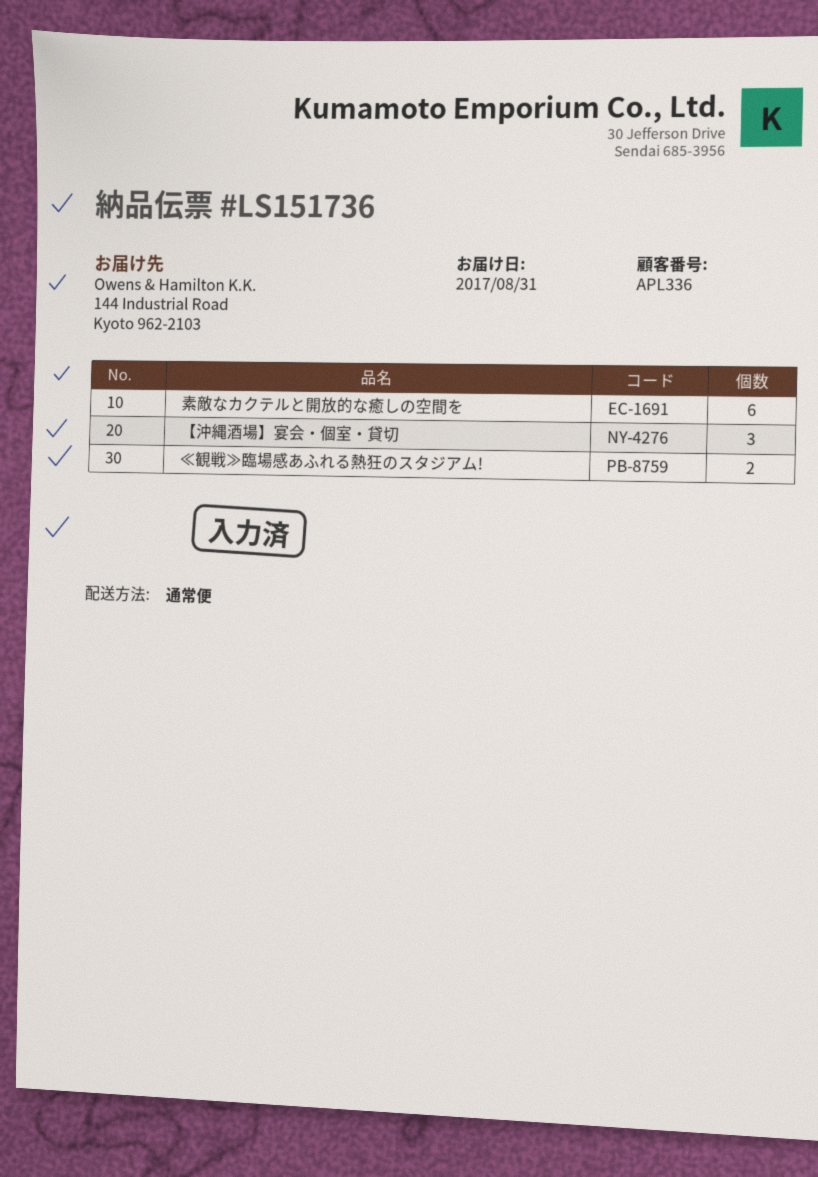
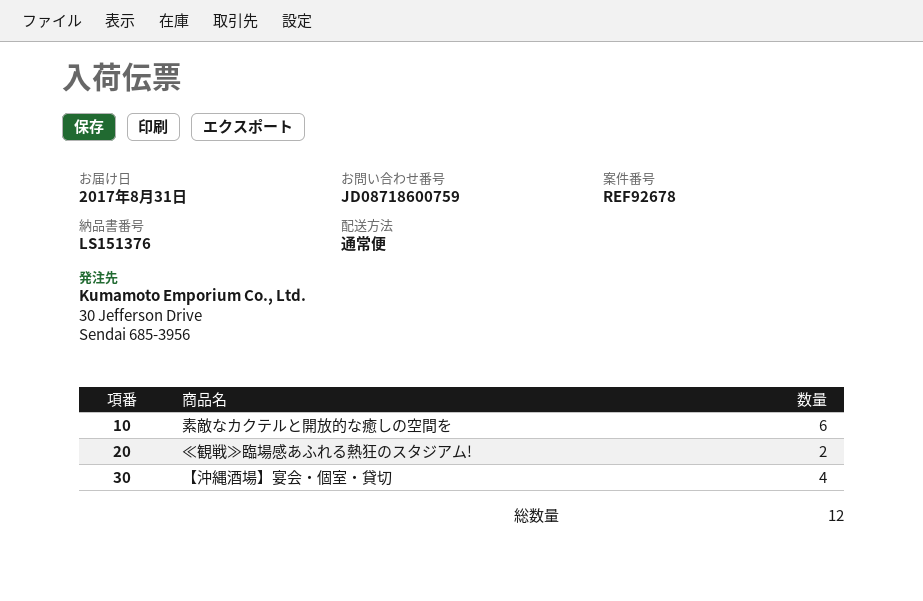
delivery note number: LS151736 -> LS151376
【沖縄酒場】宴会・個室・貸切: 3 -> 4

